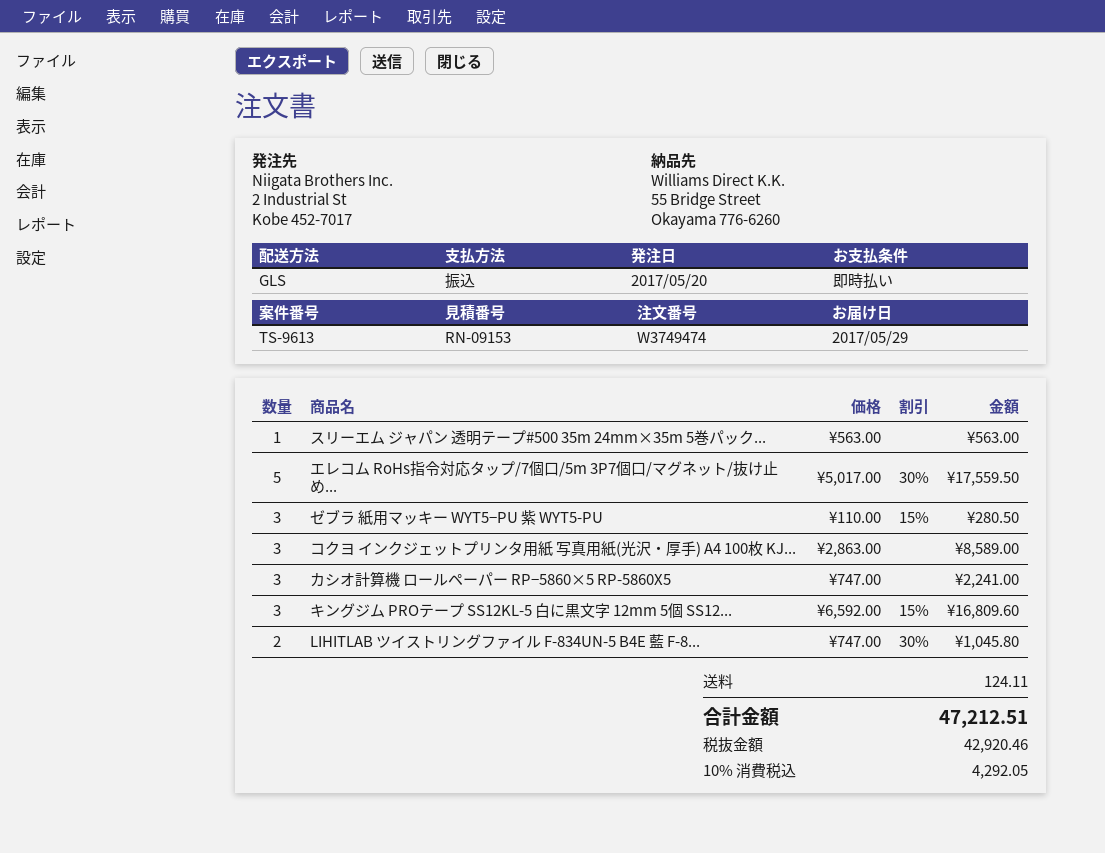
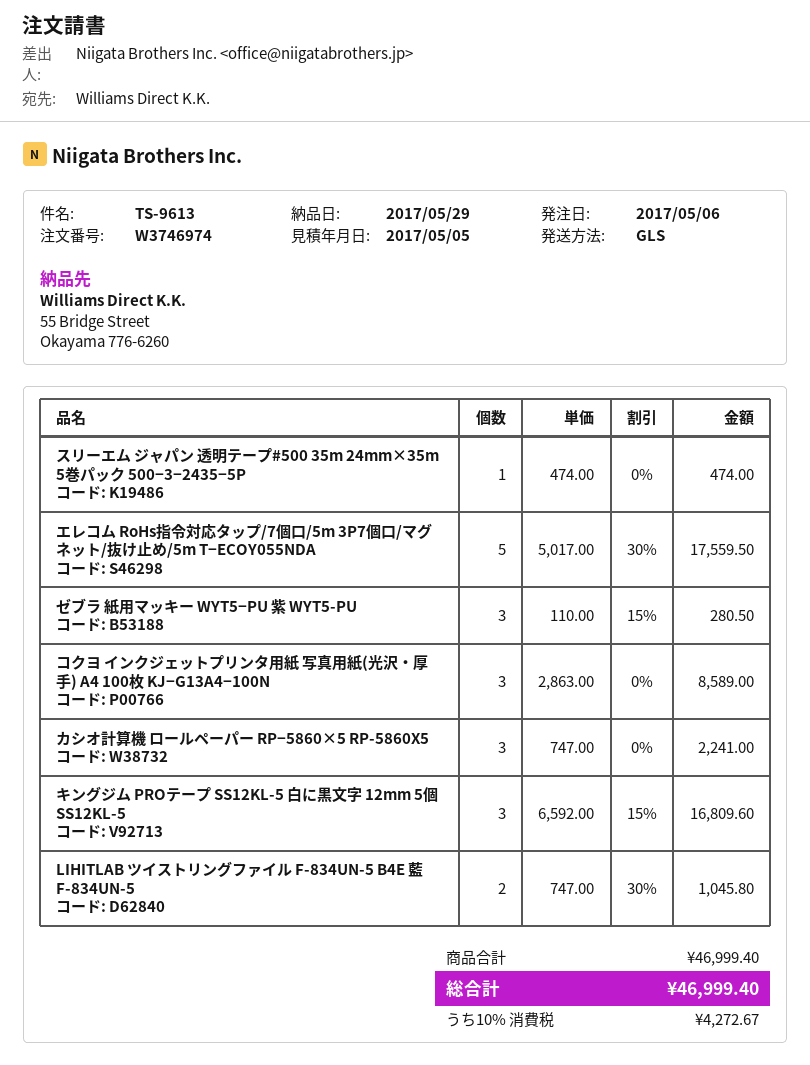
order number: W3749474 -> W3746974
order date: 2017-05-20 -> 2017-05-06
スリーエム ジャパン 透明テープ#500 35m 24mm×35m 5巻パック...: 1 x 563.00 = 563.00 -> 1 x 474.00 = 474.00
shipping: 124.11 -> none
tax: 10% = 4292.05 -> 10% = 4272.67
total: 47212.51 -> 46999.40

